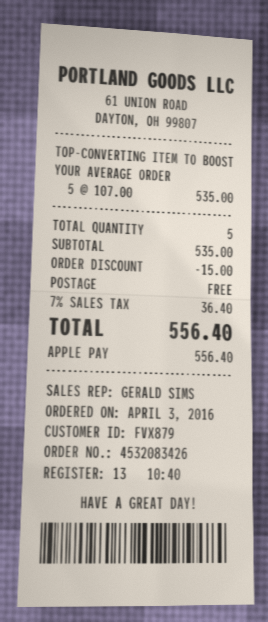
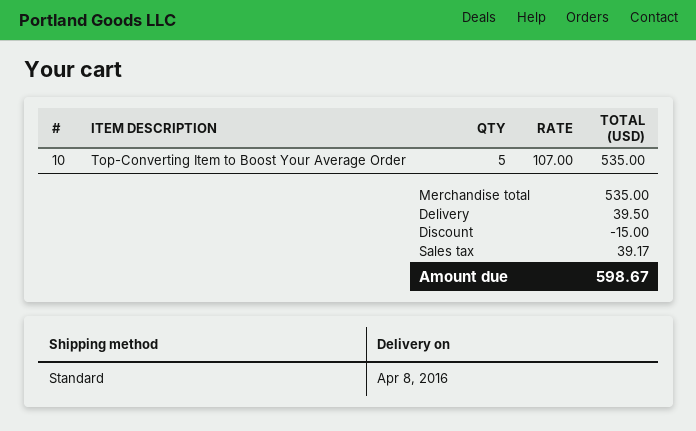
shipping: 0.00 -> 39.50
tax: 36.40 -> 39.17
total: 556.40 -> 598.67

